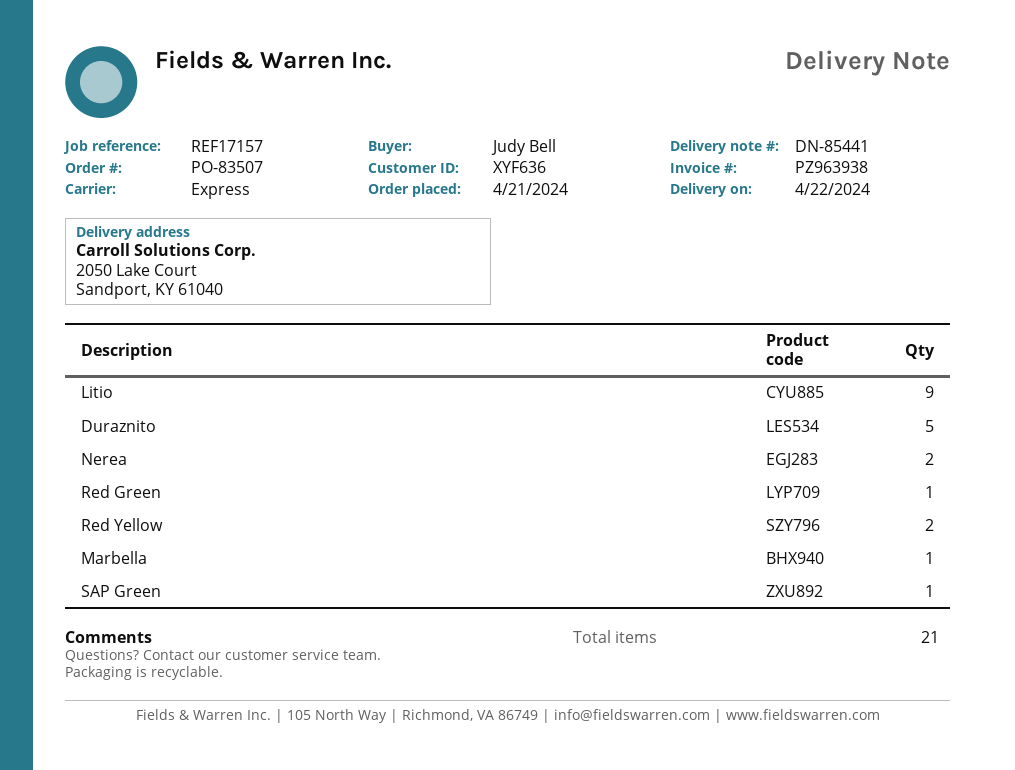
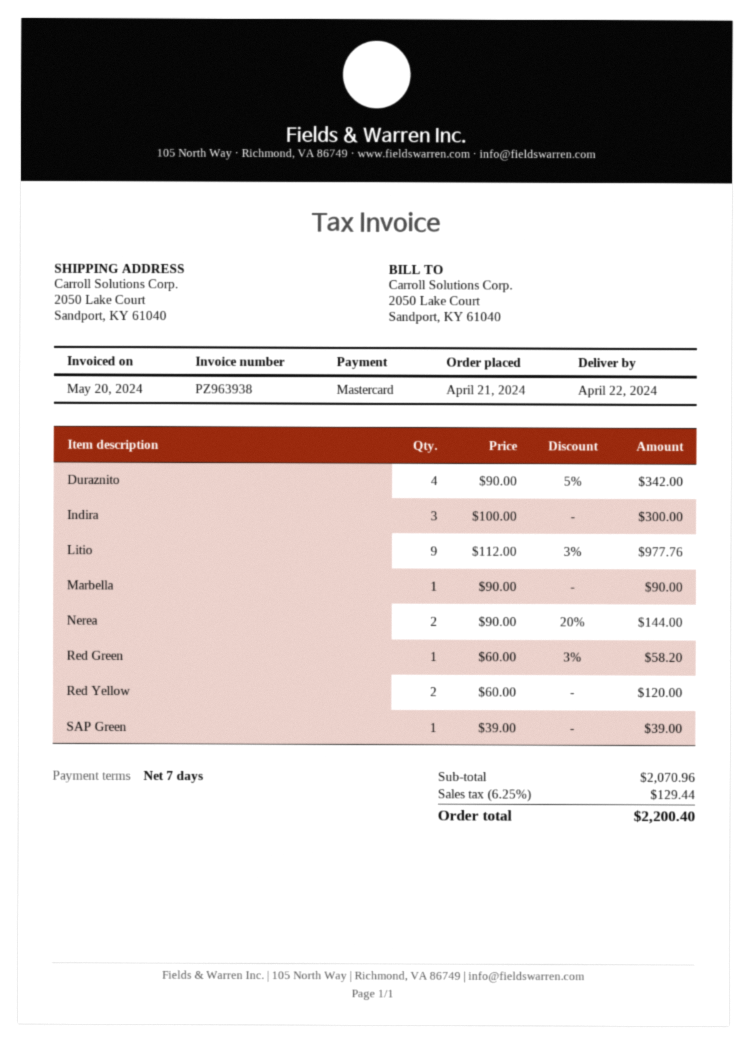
Duraznito: 5 -> 4
Indira: none -> 3

